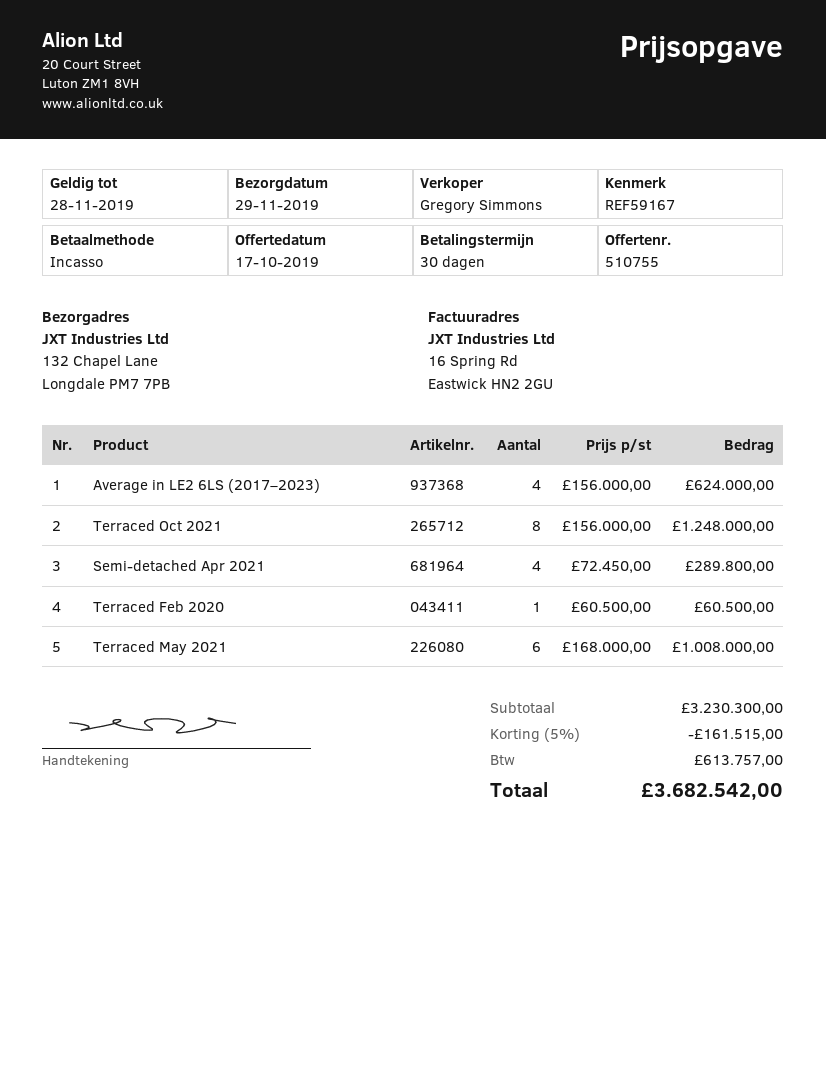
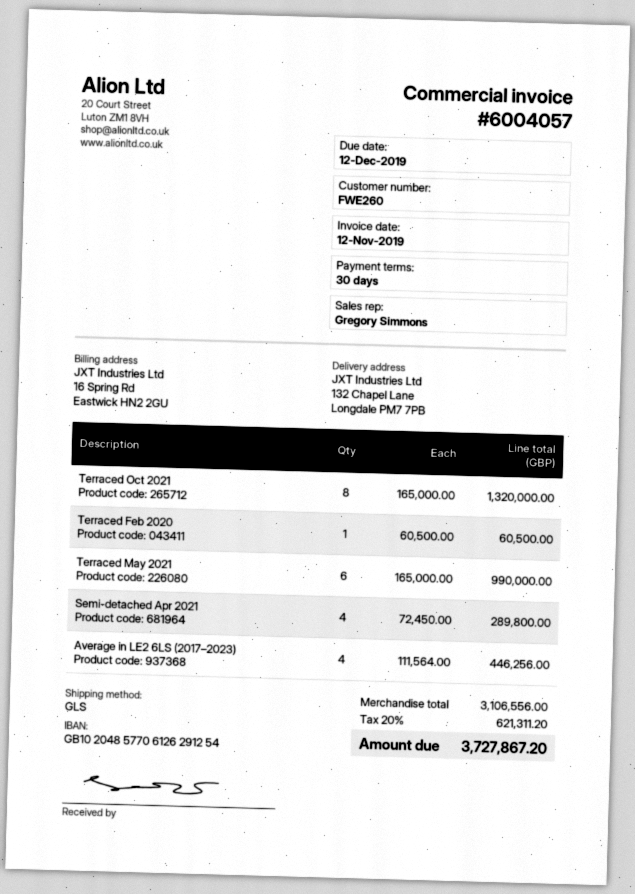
Average in LE2 6LS (2017–2023): 4 x 156000.00 = 624000.00 -> 4 x 111564.00 = 446256.00
Terraced Oct 2021: 8 x 156000.00 = 1248000.00 -> 8 x 165000.00 = 1320000.00
Terraced May 2021: 6 x 168000.00 = 1008000.00 -> 6 x 165000.00 = 990000.00
subtotal: 3230300.00 -> 3106556.00
discount: 5% = 161515.00 -> none
tax: 613757.00 -> 621311.20
total: 3682542.00 -> 3727867.20

